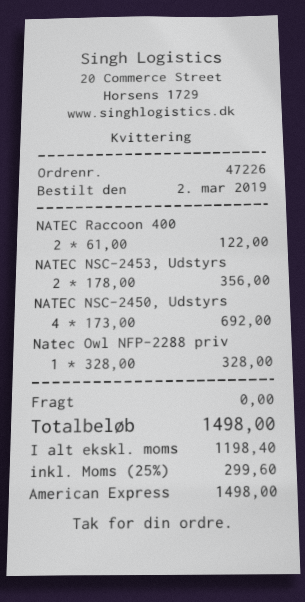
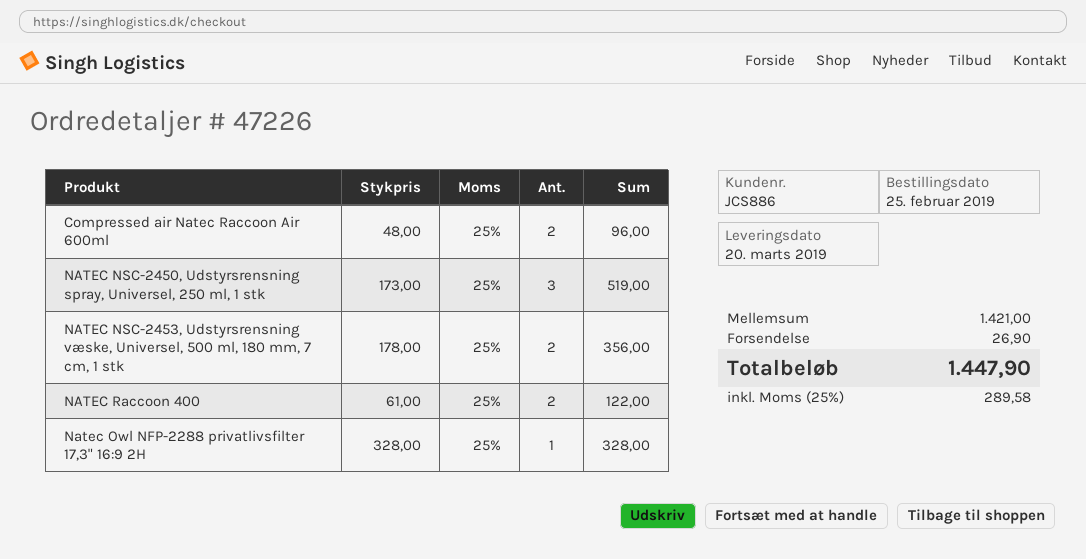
order date: 2019-03-02 -> 2019-02-25
NATEC NSC-2450, Udstyrs: 4 x 173.00 = 692.00 -> 3 x 173.00 = 519.00
Compressed air Natec Raccoon Air 600ml: none -> 2 x 48.00 = 96.00
shipping: 0.00 -> 26.90
tax: 25% = 299.60 -> 25% = 289.58
total: 1498.00 -> 1447.90

